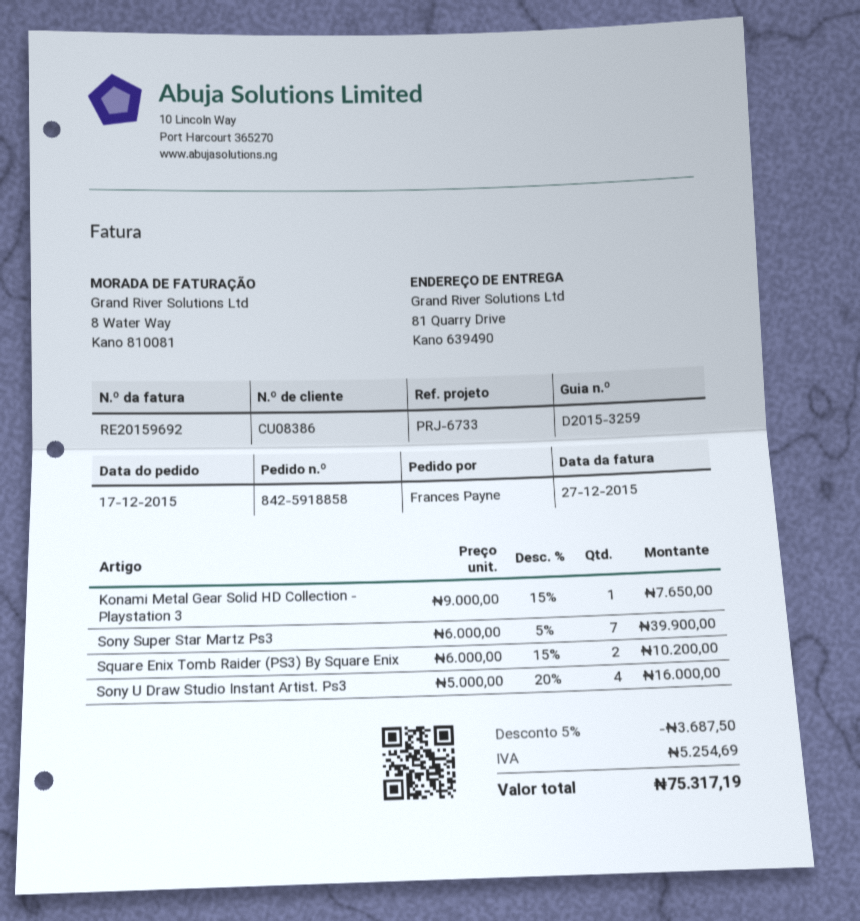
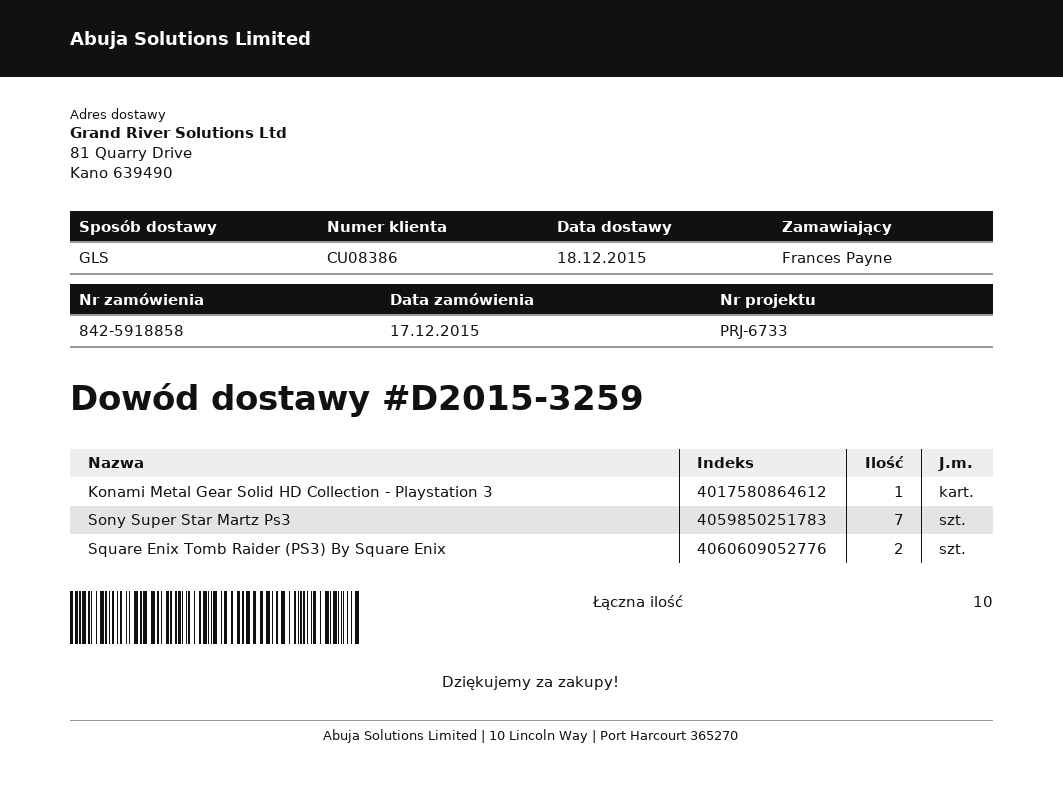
Sony U Draw Studio Instant Artist. Ps3: 4 -> none

